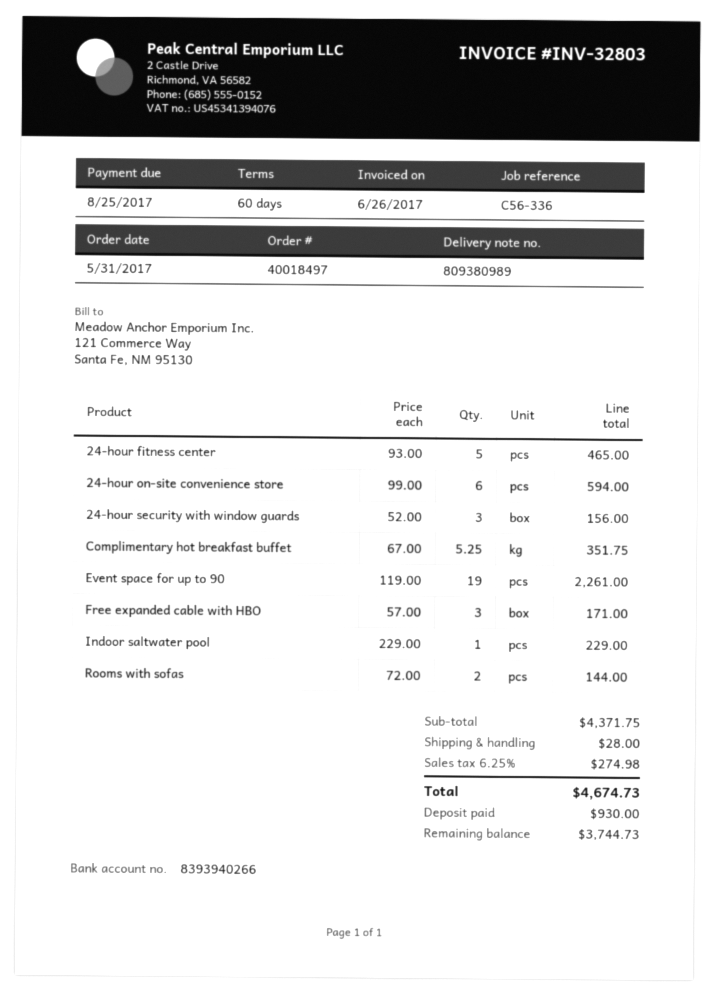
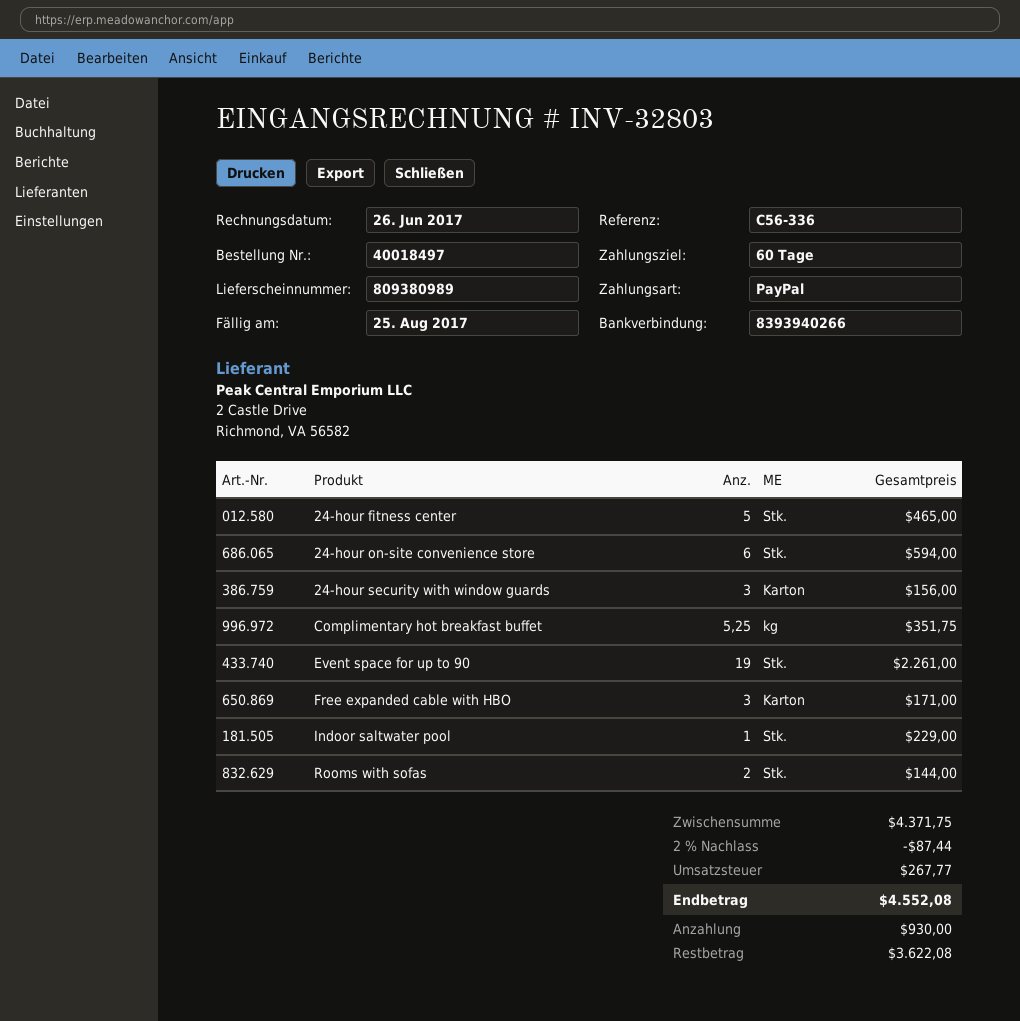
discount: none -> 2% = 87.44
shipping: 28.00 -> none
tax: 274.98 -> 267.77
total: 4674.73 -> 4552.08
balance: 3744.73 -> 3622.08

